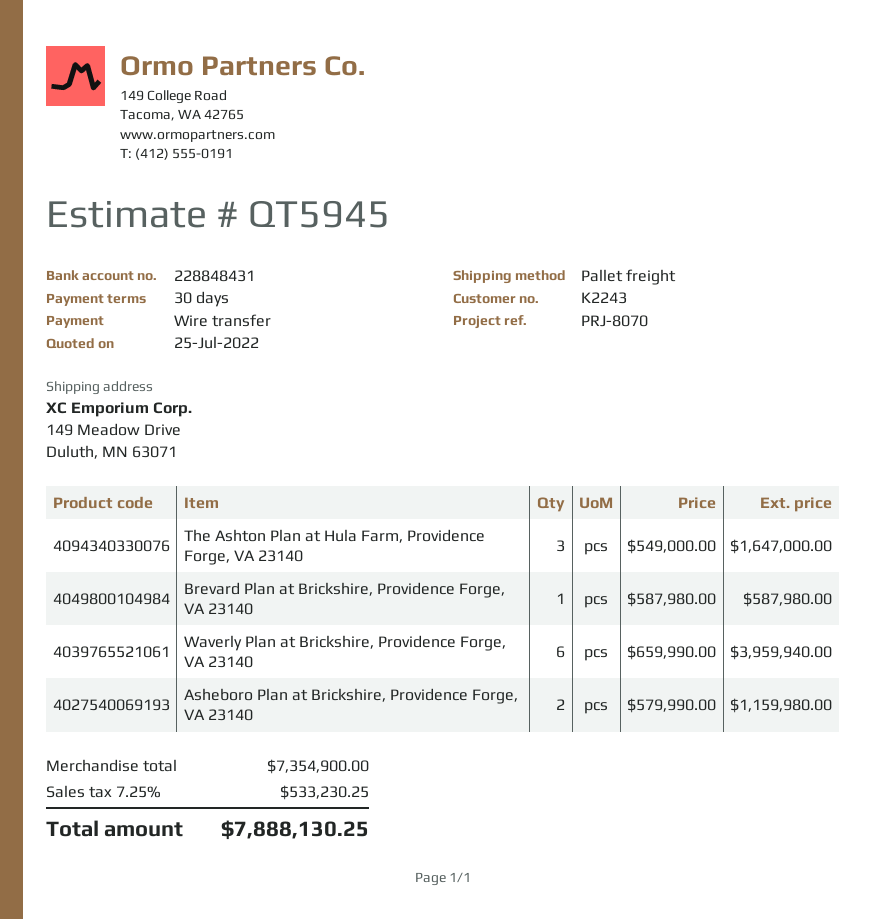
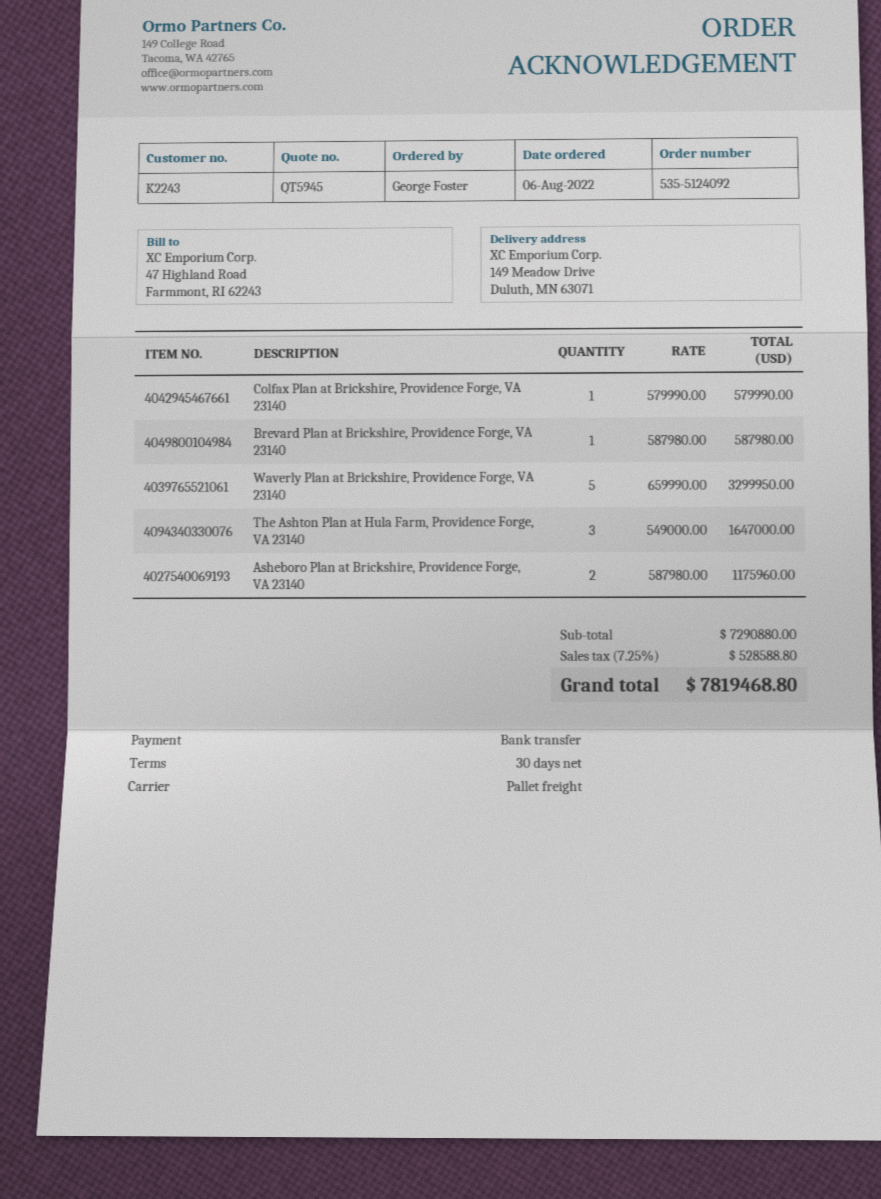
Waverly Plan at Brickshire, Providence Forge, VA 23140: 6 x 659990.00 = 3959940.00 -> 5 x 659990.00 = 3299950.00
Asheboro Plan at Brickshire, Providence Forge, VA 23140: 2 x 579990.00 = 1159980.00 -> 2 x 587980.00 = 1175960.00
Colfax Plan at Brickshire, Providence Forge, VA 23140: none -> 1 x 579990.00 = 579990.00
subtotal: 7354900.00 -> 7290880.00
tax: 7.25% = 533230.25 -> 7.25% = 528588.80
total: 7888130.25 -> 7819468.80

